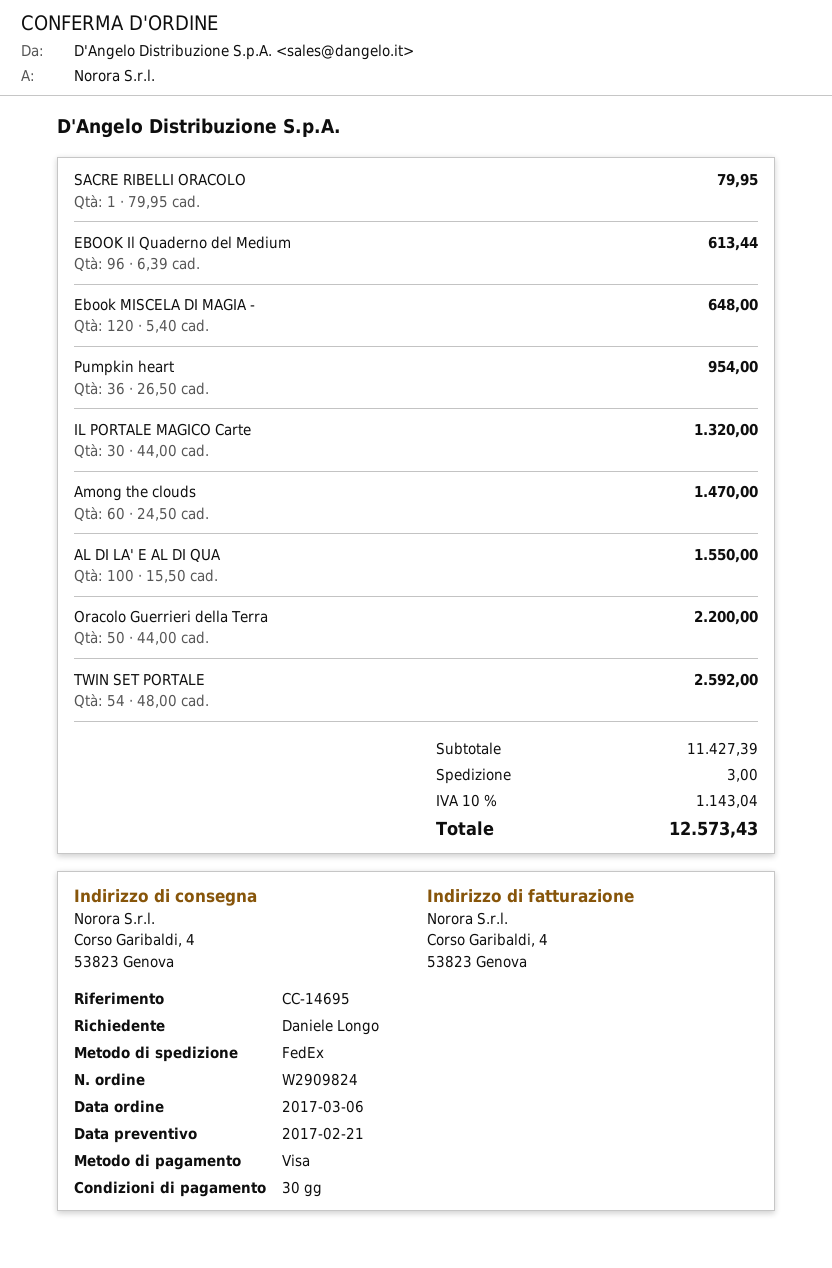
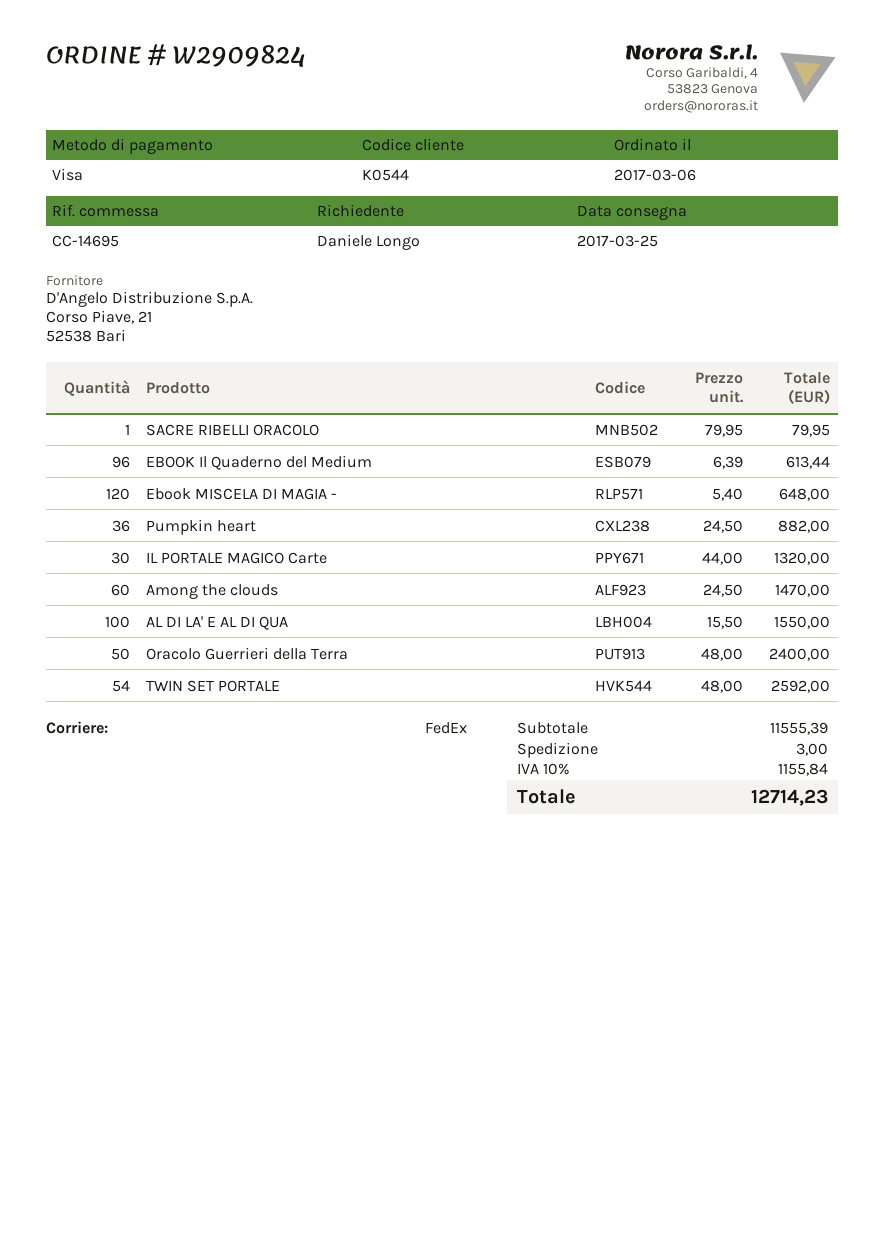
Pumpkin heart: 36 x 26.50 = 954.00 -> 36 x 24.50 = 882.00
Oracolo Guerrieri della Terra: 50 x 44.00 = 2200.00 -> 50 x 48.00 = 2400.00
subtotal: 11427.39 -> 11555.39
tax: 10% = 1143.04 -> 10% = 1155.84
total: 12573.43 -> 12714.23

